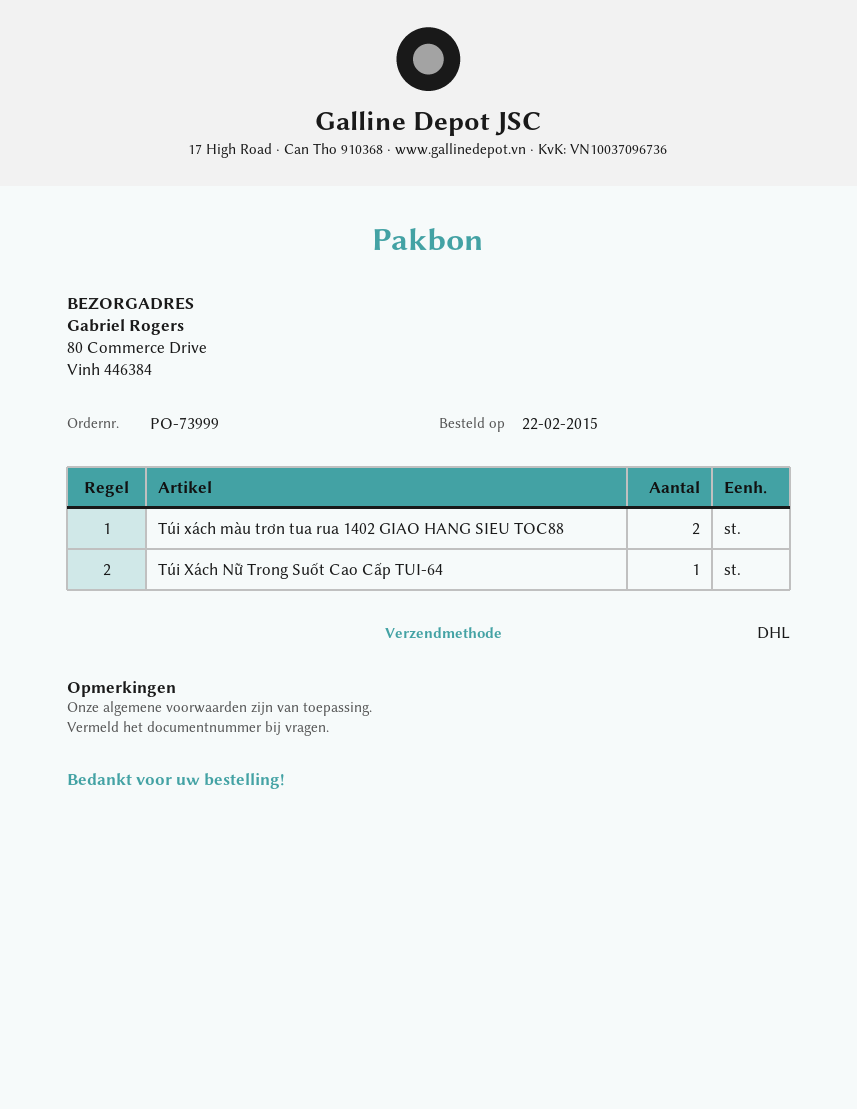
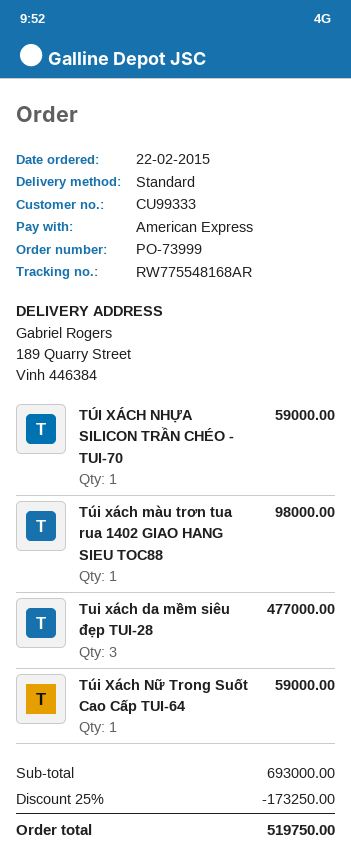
shipping method: DHL -> standard
ship to: 80 Commerce Drive, Vinh 446384 -> 189 Quarry Street, Vinh 446384
Túi xách màu trơn tua rua 1402 GIAO HANG SIEU TOC88: 2 -> 1
TÚI XÁCH NHỰA SILICON TRẦN CHÉO - TUI-70: none -> 1
Tui xách da mềm siêu đẹp TUI-28: none -> 3

